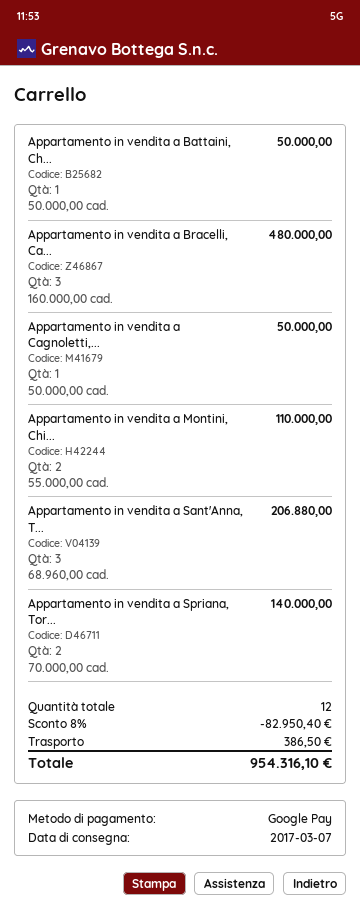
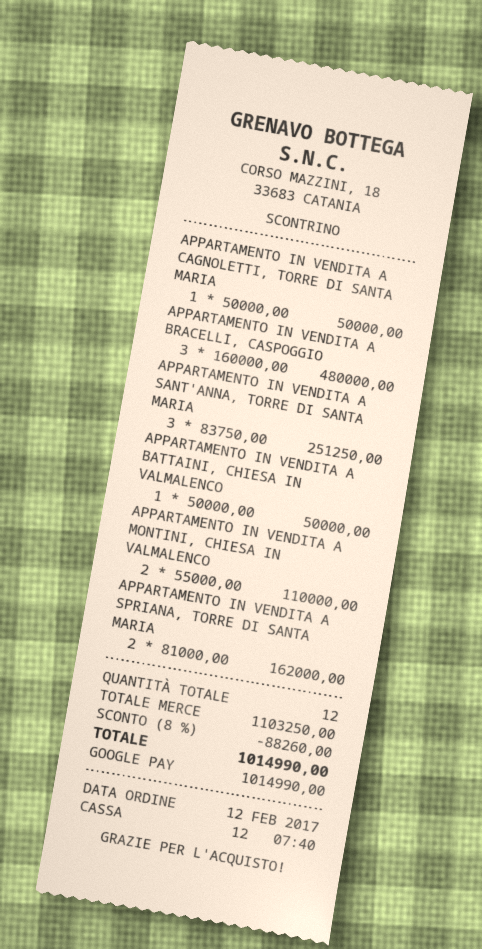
Appartamento in vendita a Sant'Anna, T...: 3 x 68960.00 = 206880.00 -> 3 x 83750.00 = 251250.00
Appartamento in vendita a Spriana, Tor...: 2 x 70000.00 = 140000.00 -> 2 x 81000.00 = 162000.00
discount: 8% = 82950.40 -> 8% = 88260.00
shipping: 386.50 -> none
total: 954316.10 -> 1014990.00

